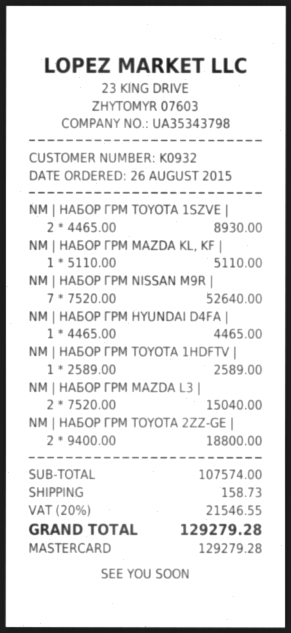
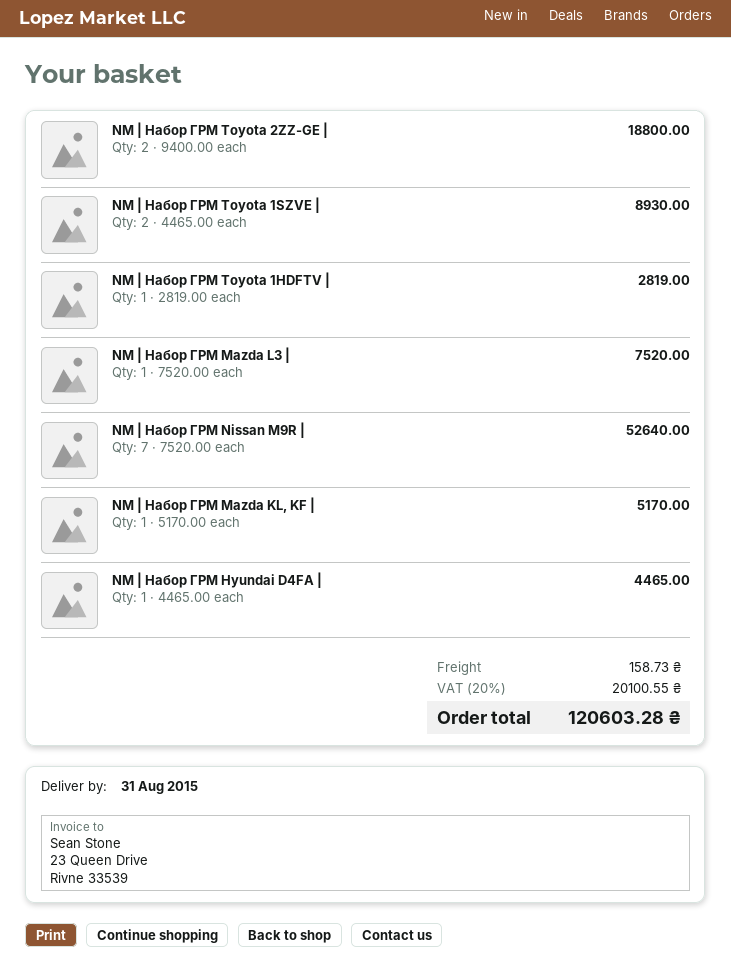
NM | НАБОР ГРМ MAZDA KL, KF |: 1 x 5110.00 = 5110.00 -> 1 x 5170.00 = 5170.00
NM | НАБОР ГРМ TOYOTA 1HDFTV |: 1 x 2589.00 = 2589.00 -> 1 x 2819.00 = 2819.00
NM | НАБОР ГРМ MAZDA L3 |: 2 x 7520.00 = 15040.00 -> 1 x 7520.00 = 7520.00
tax: 20% = 21546.55 -> 20% = 20100.55
total: 129279.28 -> 120603.28

